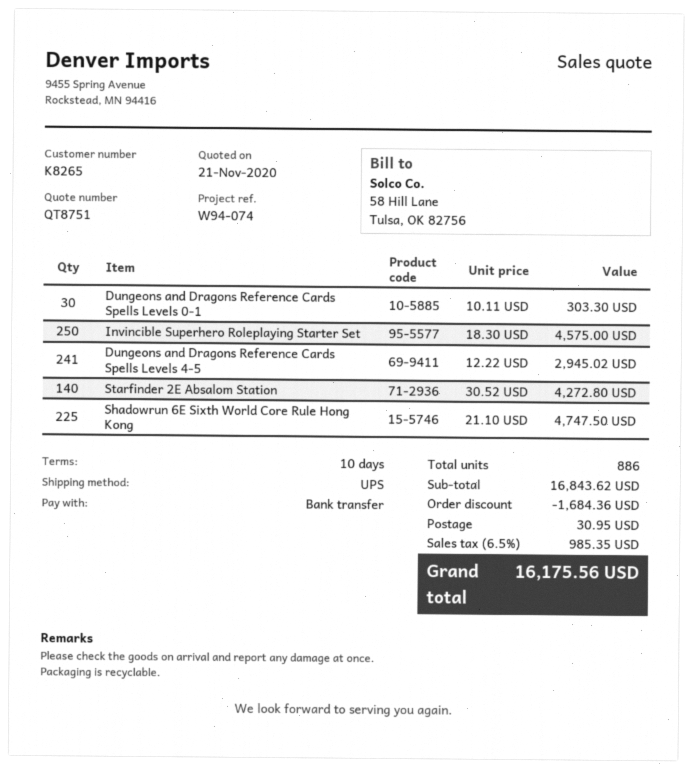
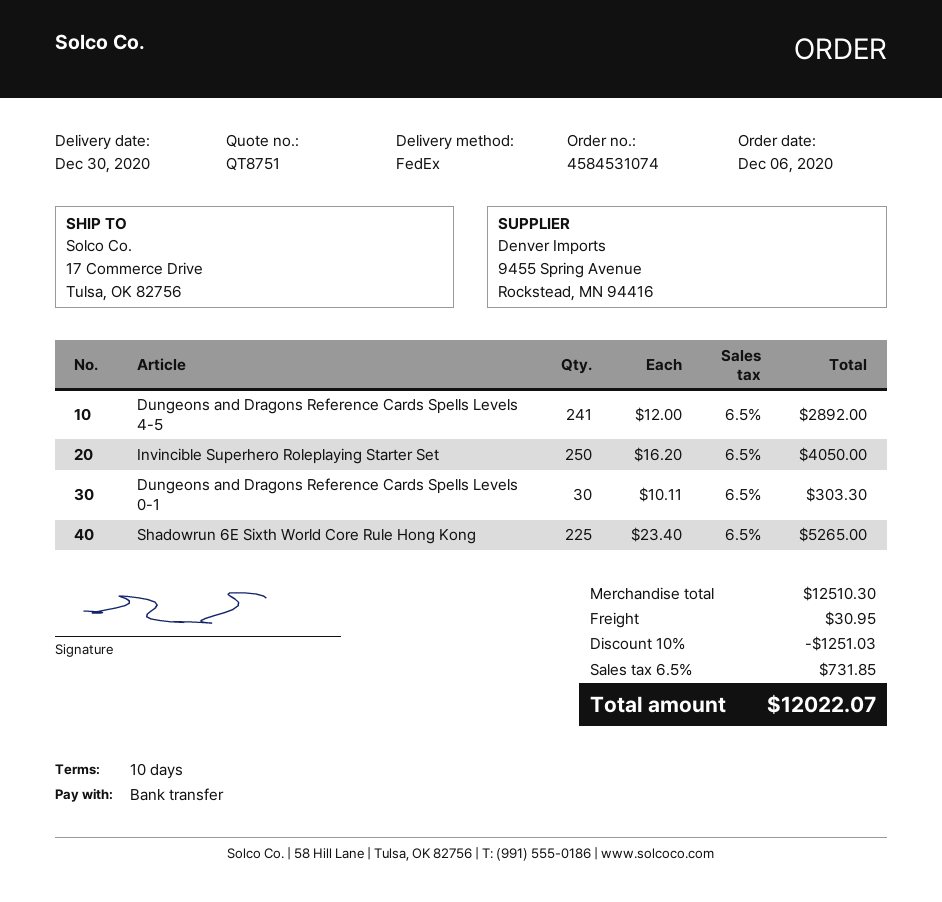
shipping method: UPS -> FedEx
Invincible Superhero Roleplaying Starter Set: 250 x 18.30 = 4575.00 -> 250 x 16.20 = 4050.00
Dungeons and Dragons Reference Cards Spells Levels 4-5: 241 x 12.22 = 2945.02 -> 241 x 12.00 = 2892.00
Starfinder 2E Absalom Station: 140 x 30.52 = 4272.80 -> none
Shadowrun 6E Sixth World Core Rule Hong Kong: 225 x 21.10 = 4747.50 -> 225 x 23.40 = 5265.00
subtotal: 16843.62 -> 12510.30
discount: 1684.36 -> 1251.03
tax: 6.5% = 985.35 -> 6.5% = 731.85
total: 16175.56 -> 12022.07

